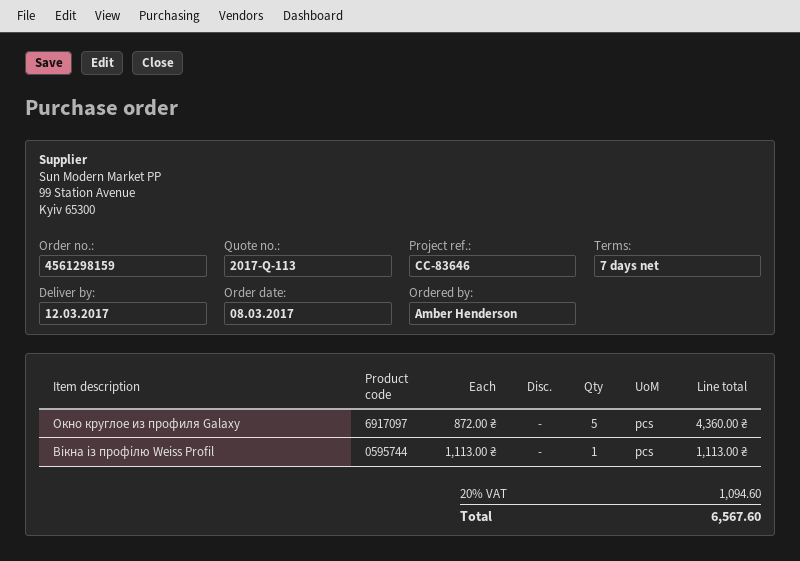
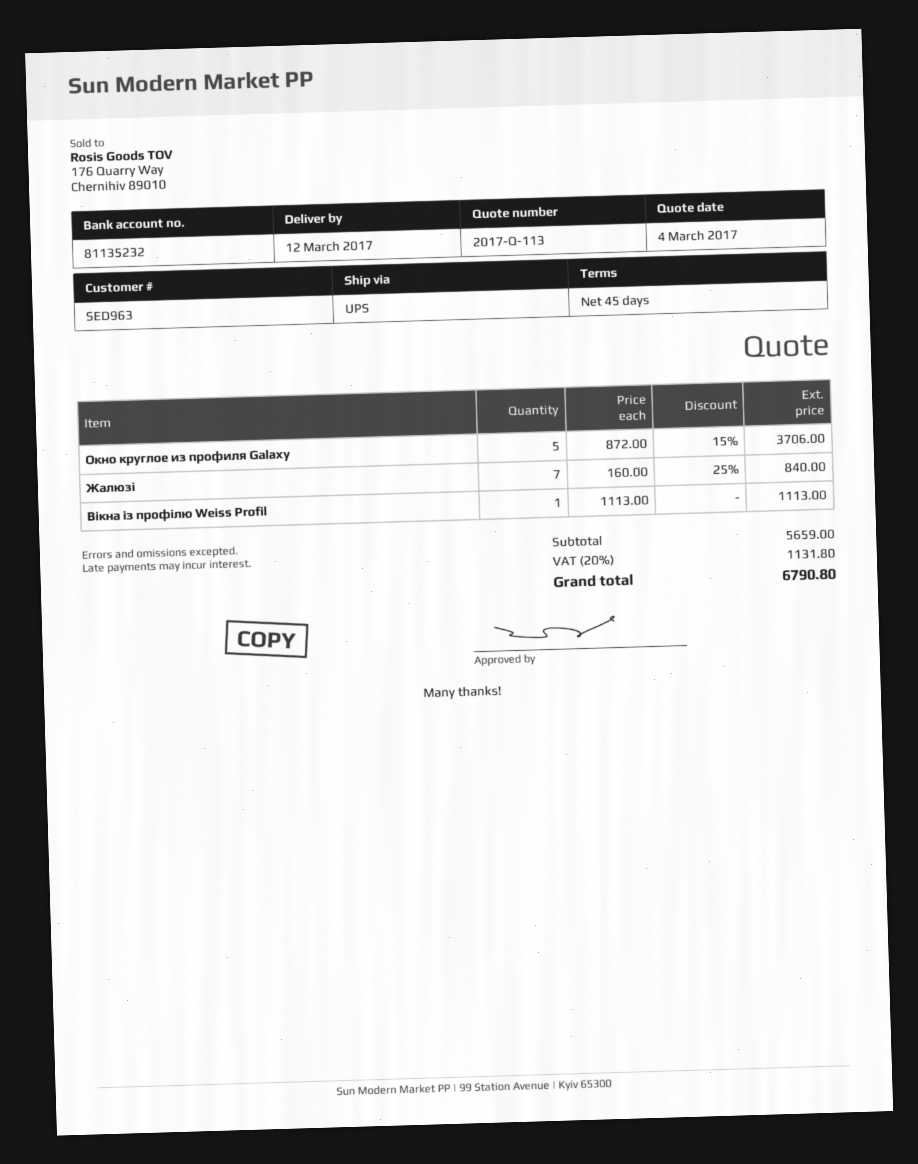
payment terms: 7 days -> 45 days
Окно круглое из профиля Galaxy: 5 x 872.00 = 4360.00 -> 5 x 872.00 - 15% = 3706.00
Жалюзі: none -> 7 x 160.00 - 25% = 840.00
tax: 20% = 1094.60 -> 20% = 1131.80
total: 6567.60 -> 6790.80

